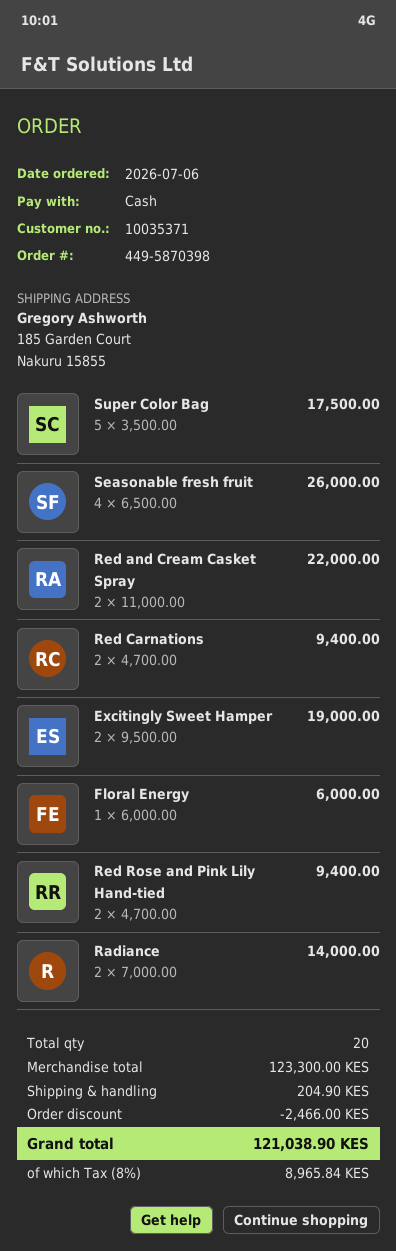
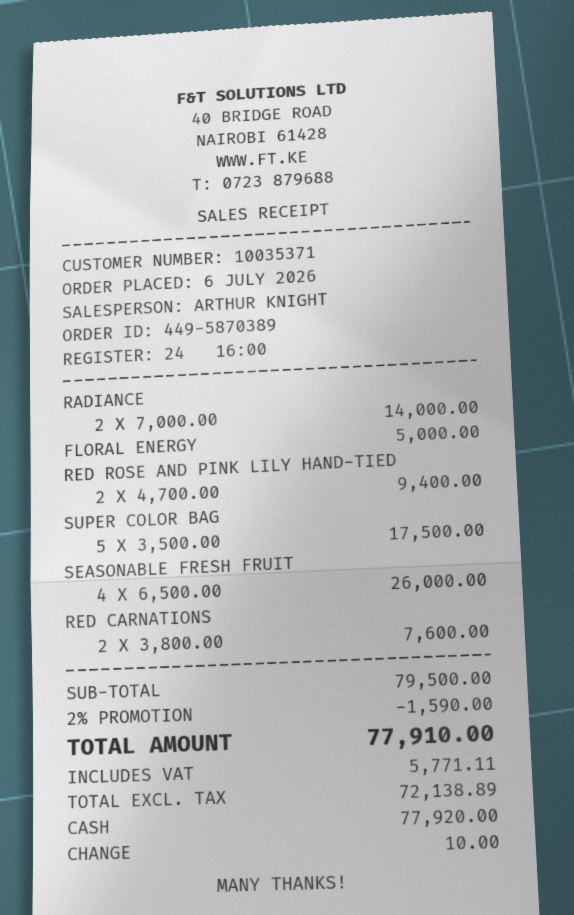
order number: 449-5870398 -> 449-5870389
Red and Cream Casket Spray: 2 x 11000.00 = 22000.00 -> none
Red Carnations: 2 x 4700.00 = 9400.00 -> 2 x 3800.00 = 7600.00
Excitingly Sweet Hamper: 2 x 9500.00 = 19000.00 -> none
Floral Energy: 1 x 6000.00 = 6000.00 -> 1 x 5000.00 = 5000.00
subtotal: 123300.00 -> 79500.00
discount: 2466.00 -> 1590.00
shipping: 204.90 -> none
tax: 8965.84 -> 5771.11
total: 121038.90 -> 77910.00

